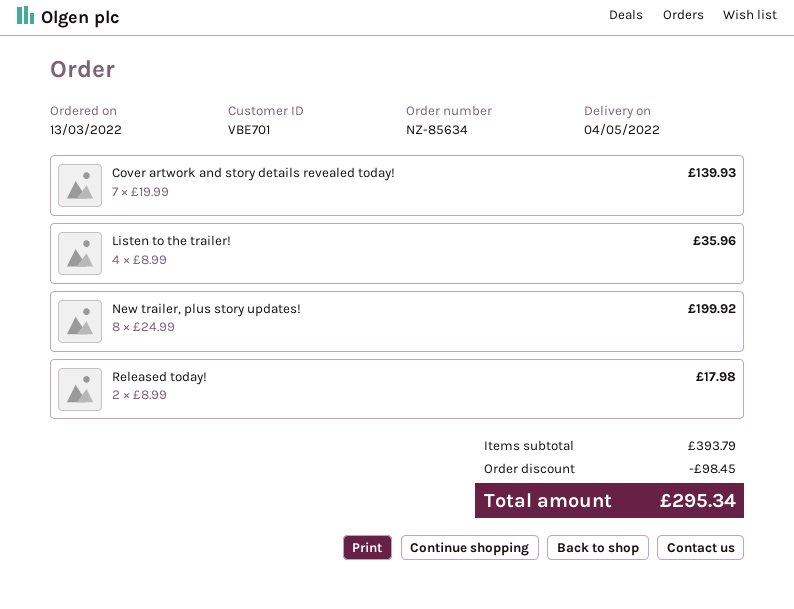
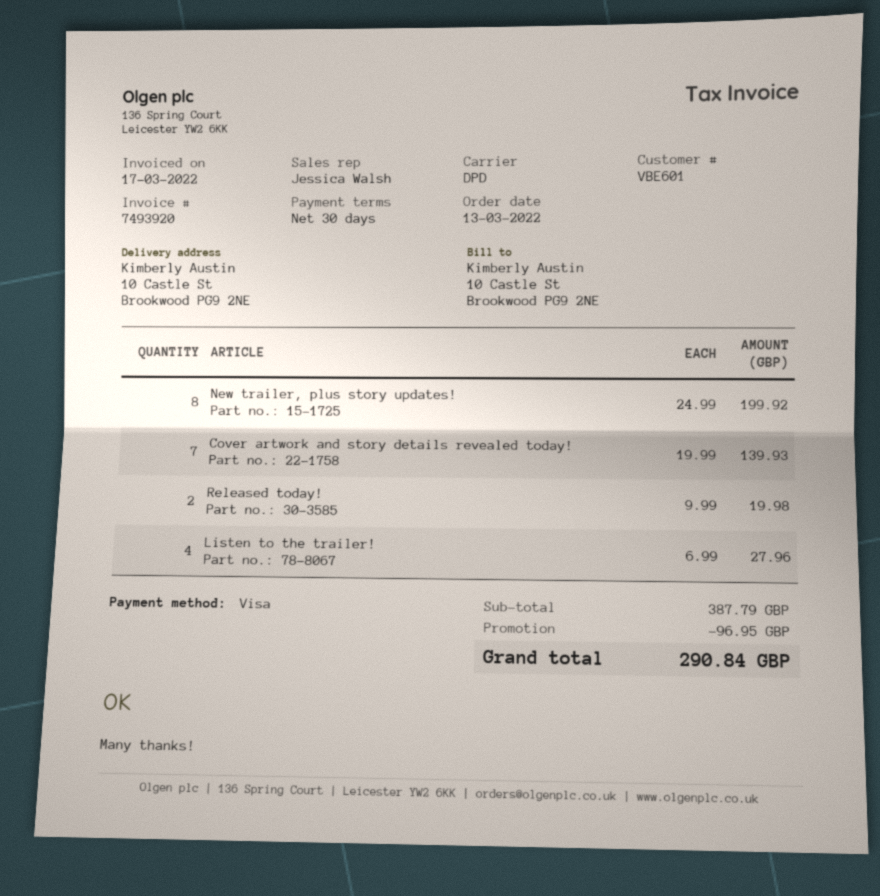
customer number: VBE701 -> VBE601
Listen to the trailer!: 4 x 8.99 = 35.96 -> 4 x 6.99 = 27.96
Released today!: 2 x 8.99 = 17.98 -> 2 x 9.99 = 19.98
subtotal: 393.79 -> 387.79
discount: 98.45 -> 96.95
total: 295.34 -> 290.84

